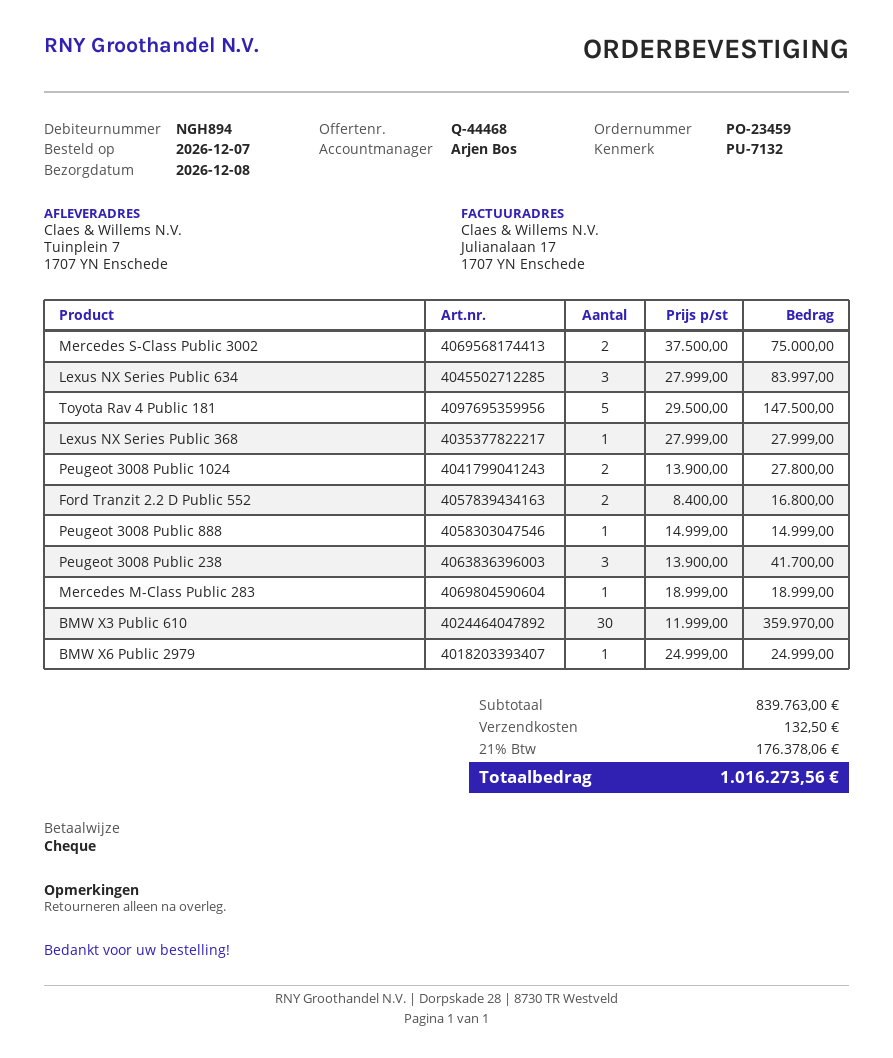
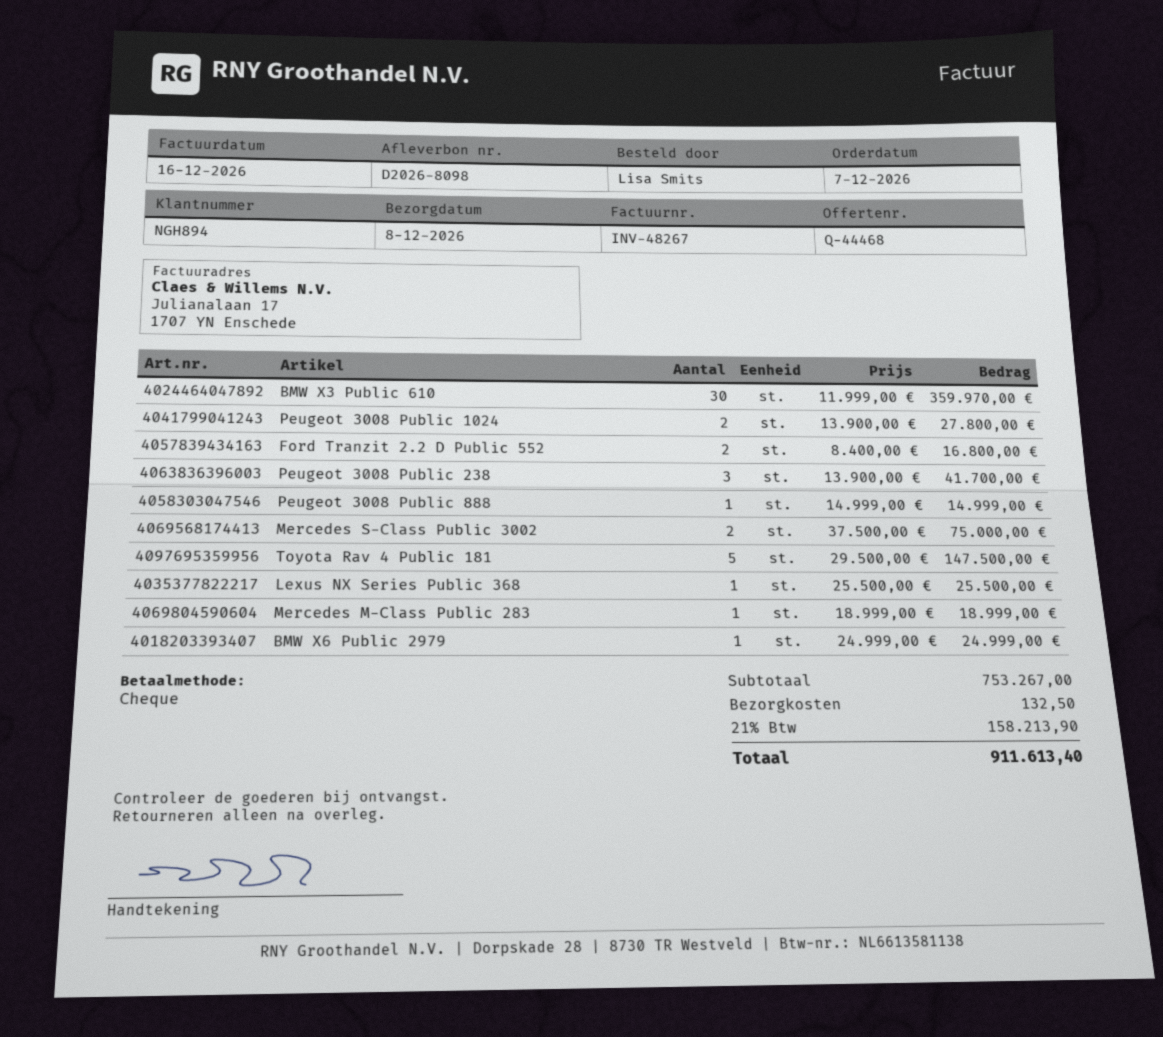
Lexus NX Series Public 634: 3 x 27999.00 = 83997.00 -> none
Lexus NX Series Public 368: 1 x 27999.00 = 27999.00 -> 1 x 25500.00 = 25500.00
subtotal: 839763.00 -> 753267.00
tax: 21% = 176378.06 -> 21% = 158213.90
total: 1016273.56 -> 911613.40

